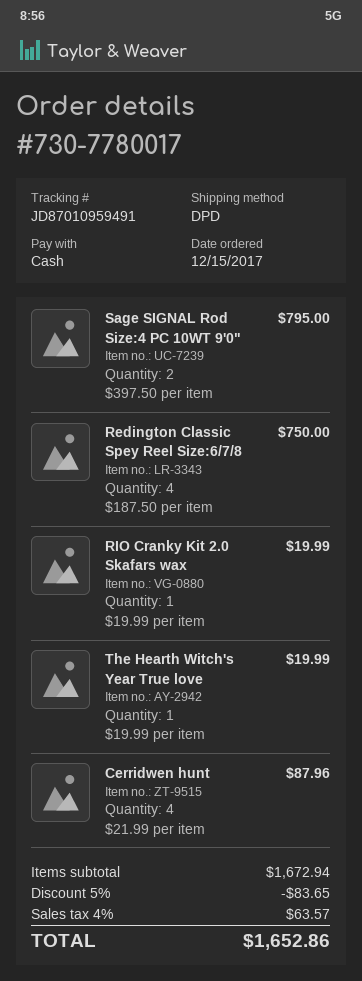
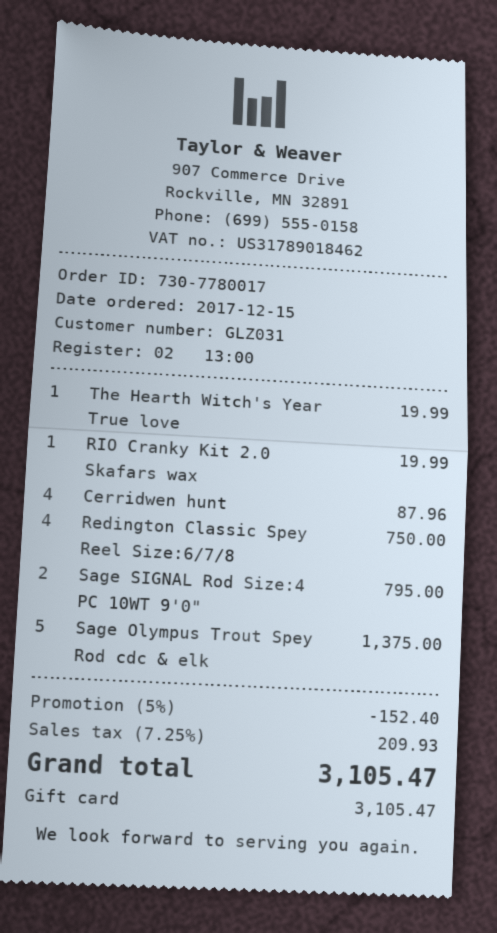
payment method: cash -> gift card
Sage Olympus Trout Spey Rod cdc & elk: none -> 5 for 1375.00
discount: 5% = 83.65 -> 5% = 152.40
tax: 4% = 63.57 -> 7.25% = 209.93
total: 1652.86 -> 3105.47

